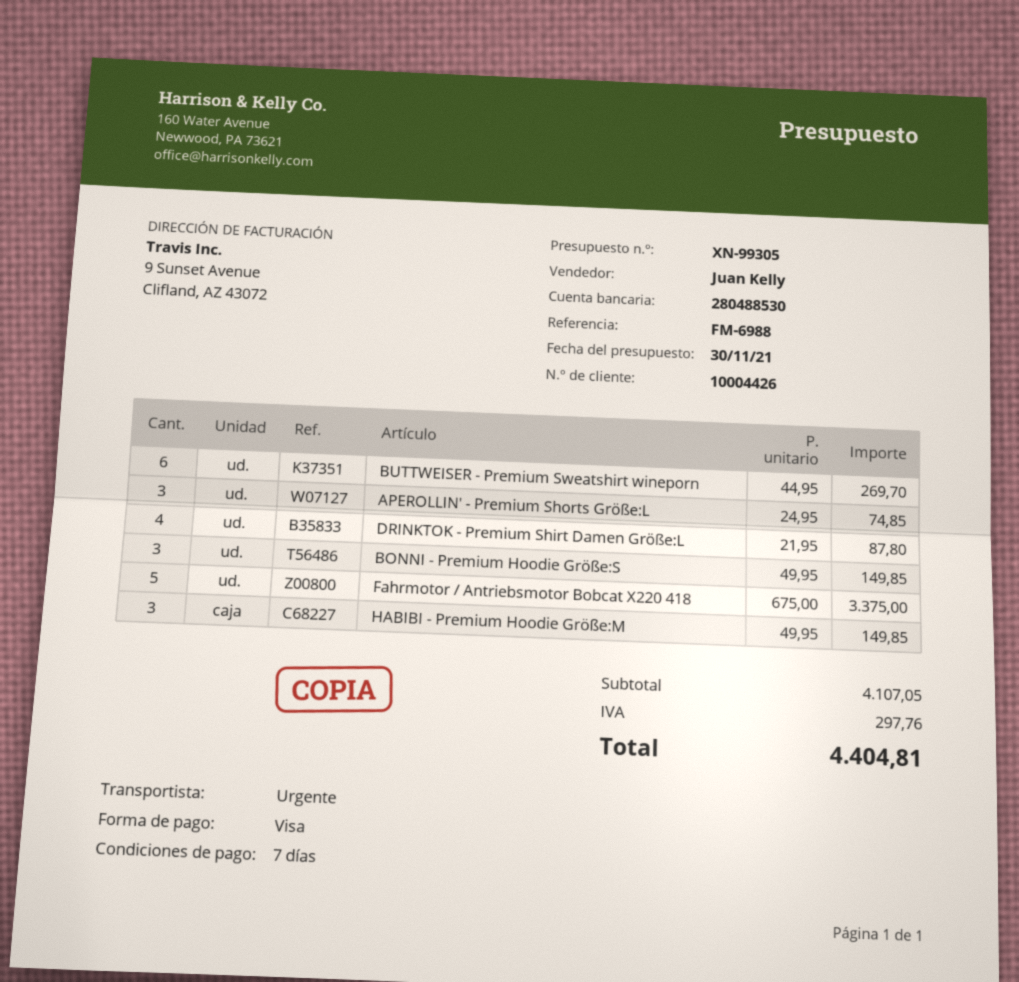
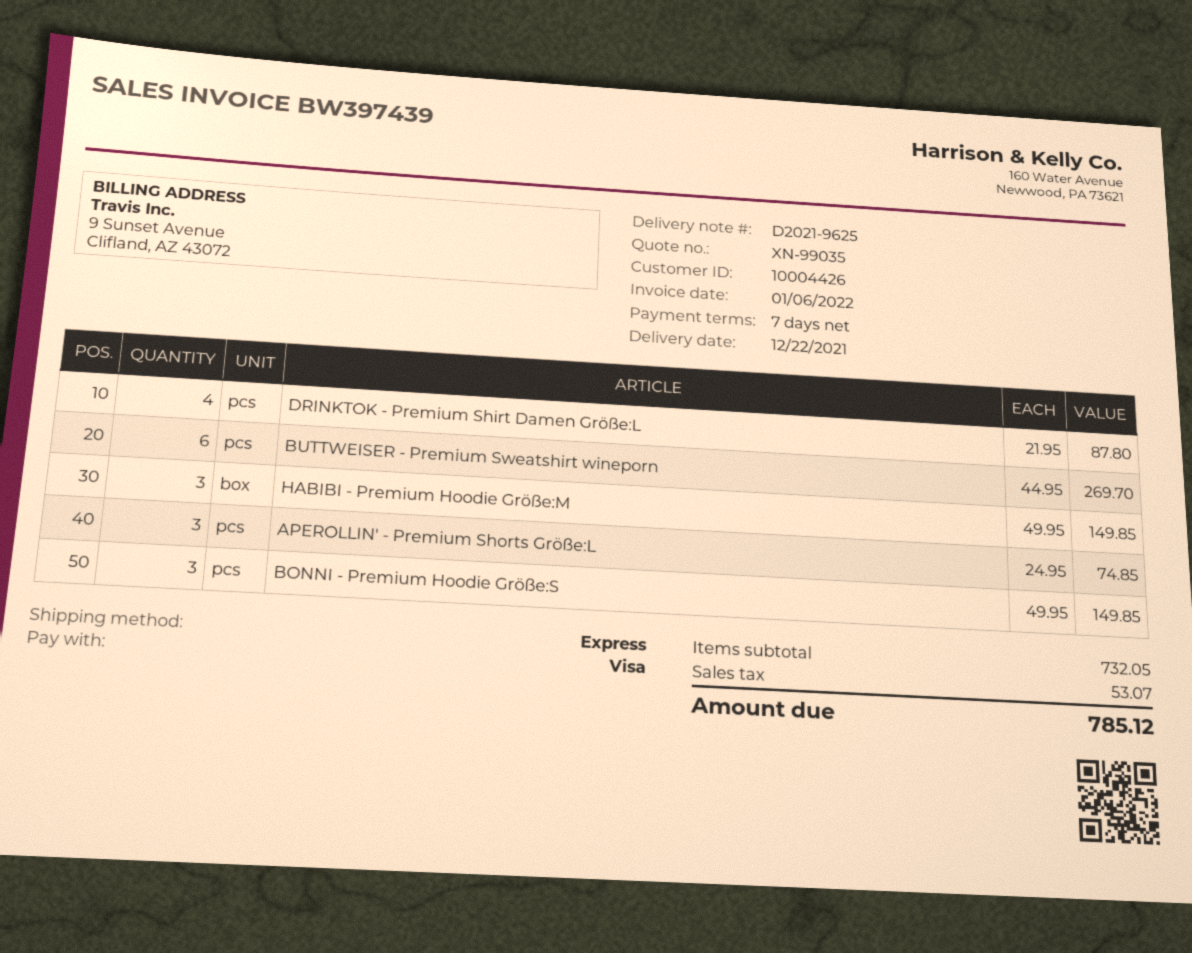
quote number: XN-99305 -> XN-99035
Fahrmotor / Antriebsmotor Bobcat X220 418: 5 x 675.00 = 3375.00 -> none
subtotal: 4107.05 -> 732.05
tax: 297.76 -> 53.07
total: 4404.81 -> 785.12

